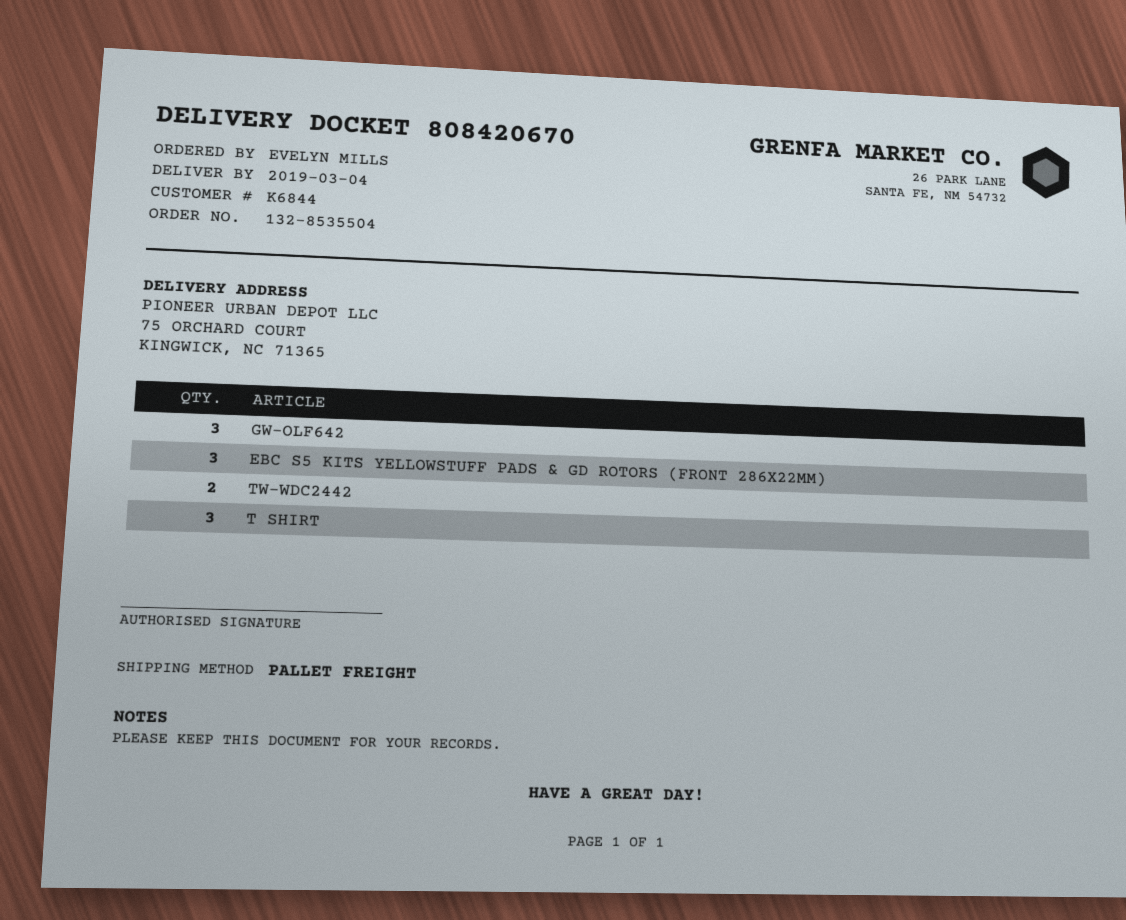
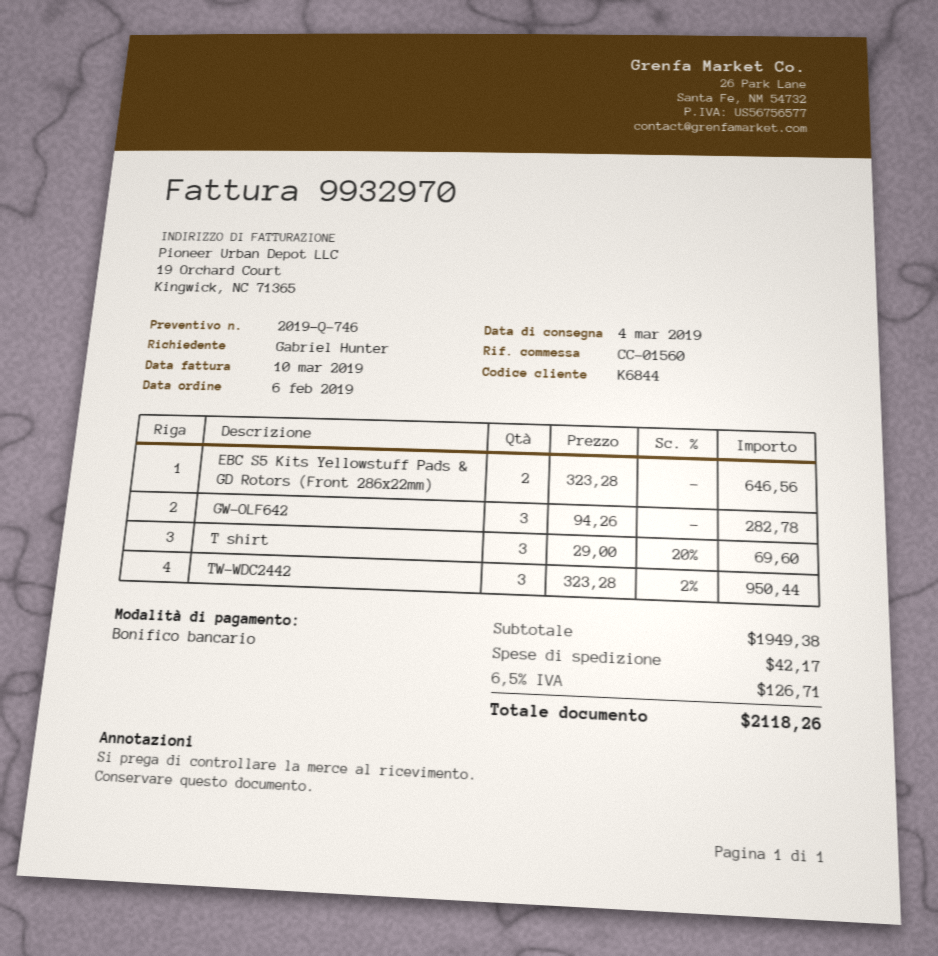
ordered by: EVELYN MILLS -> Gabriel Hunter
EBC S5 KITS YELLOWSTUFF PADS & GD ROTORS (FRONT 286X22MM): 3 -> 2
TW-WDC2442: 2 -> 3

